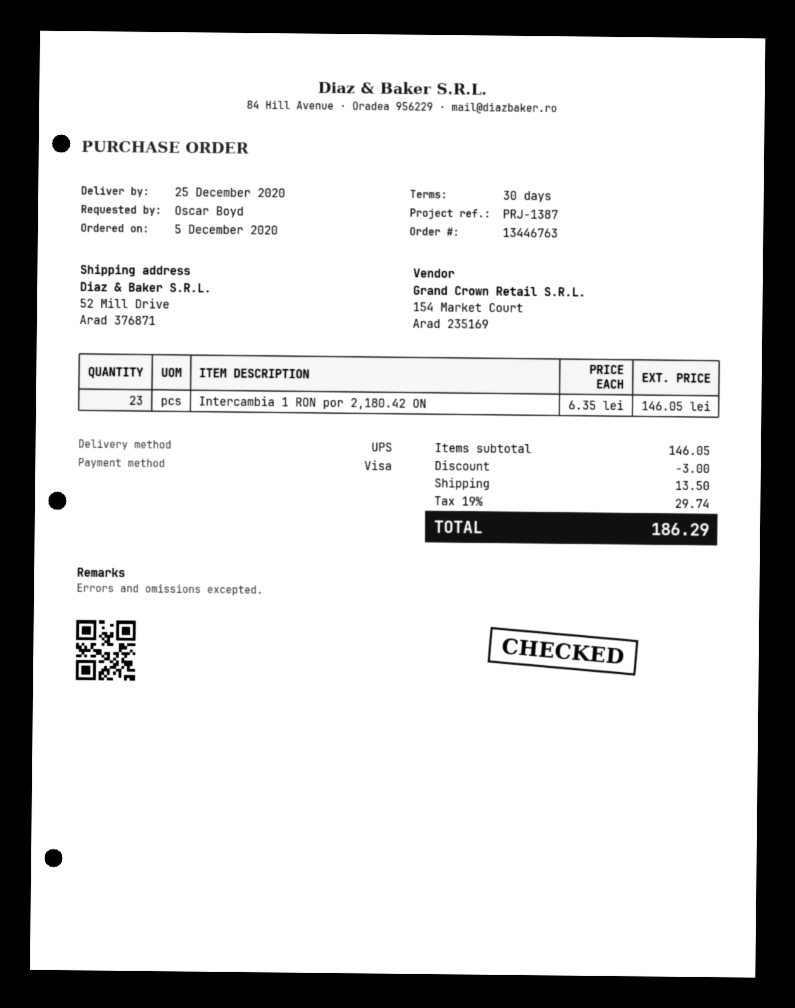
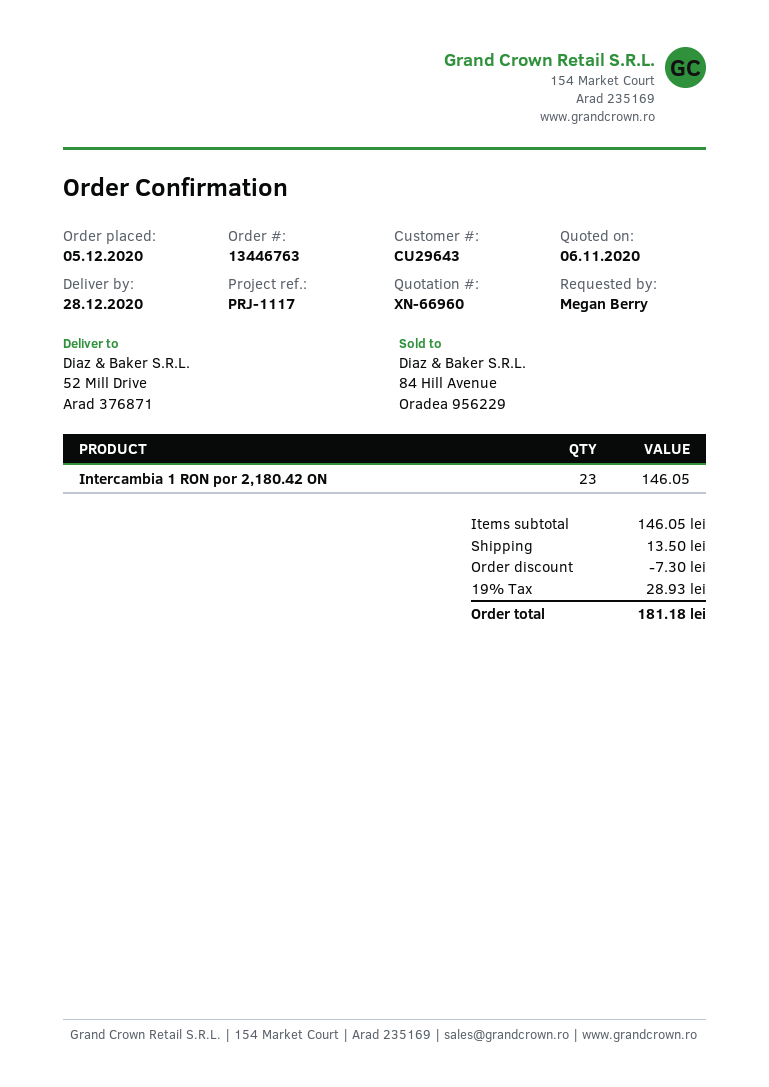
delivery date: 2020-12-25 -> 2020-12-28
reference: PRJ-1387 -> PRJ-1117
ordered by: Oscar Boyd -> Megan Berry
discount: 3.00 -> 7.30
tax: 19% = 29.74 -> 19% = 28.93
total: 186.29 -> 181.18

